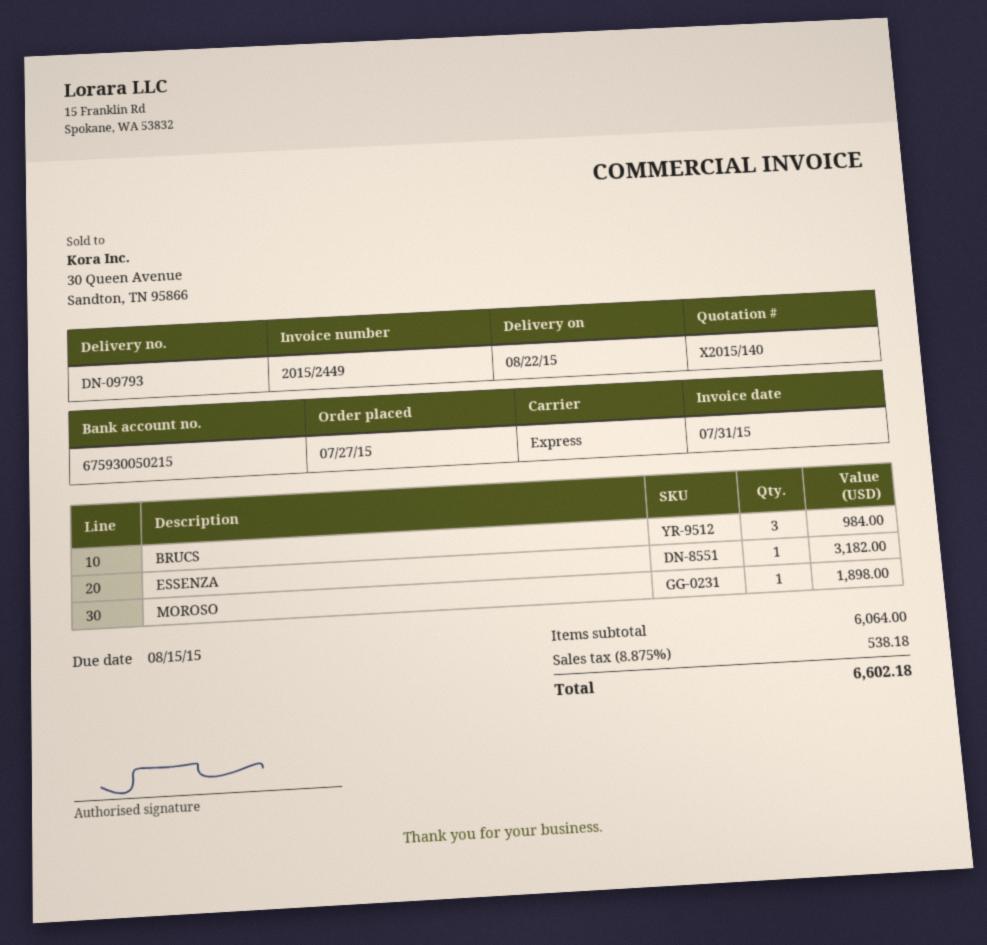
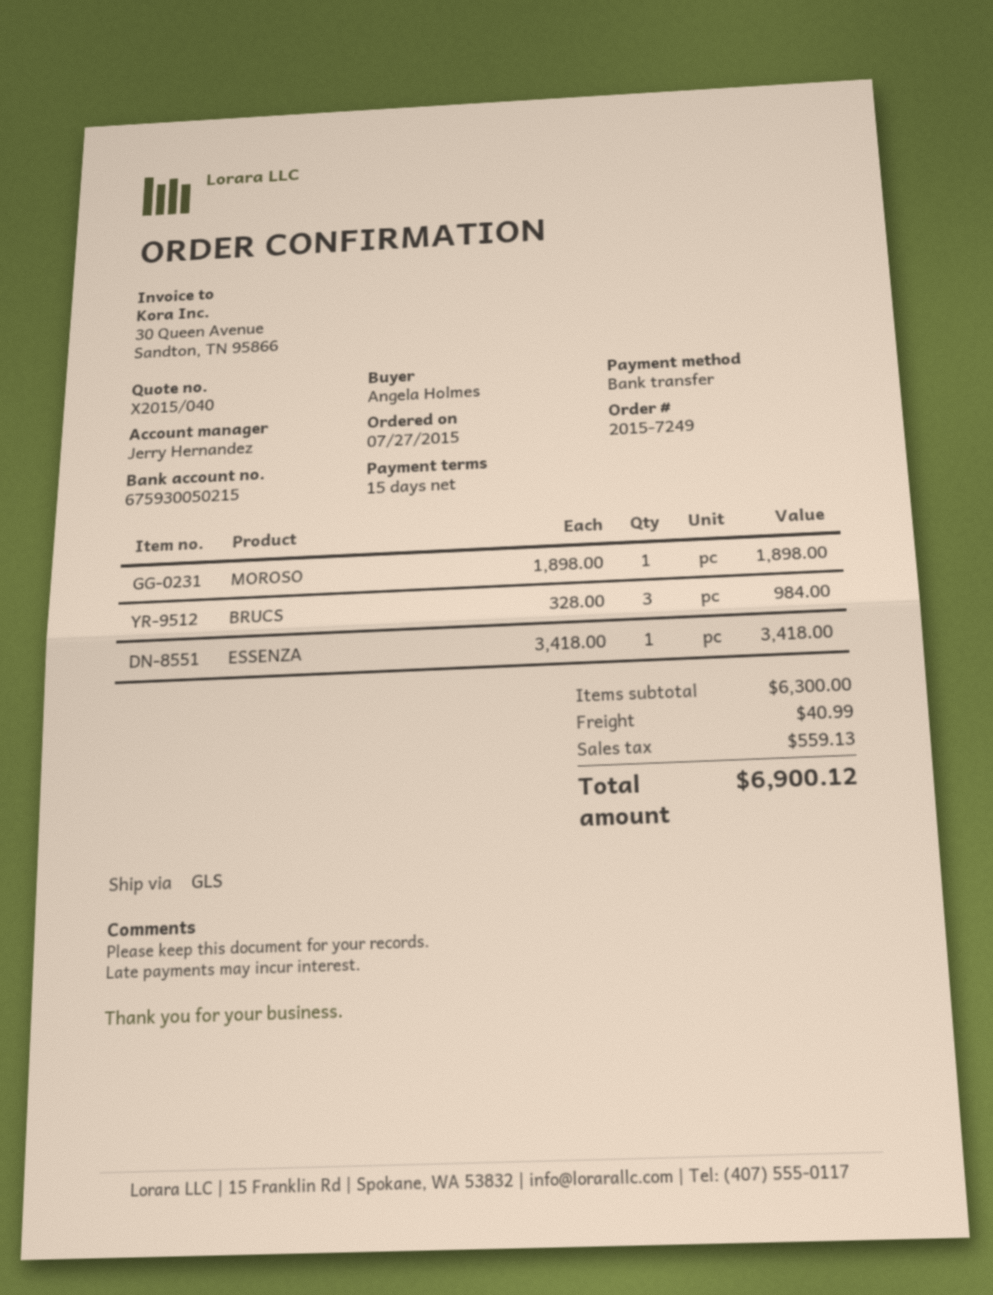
quote number: X2015/140 -> X2015/040
shipping method: express -> GLS
ESSENZA: 1 for 3182.00 -> 1 for 3418.00
subtotal: 6064.00 -> 6300.00
shipping: none -> 40.99
tax: 538.18 -> 559.13
total: 6602.18 -> 6900.12

